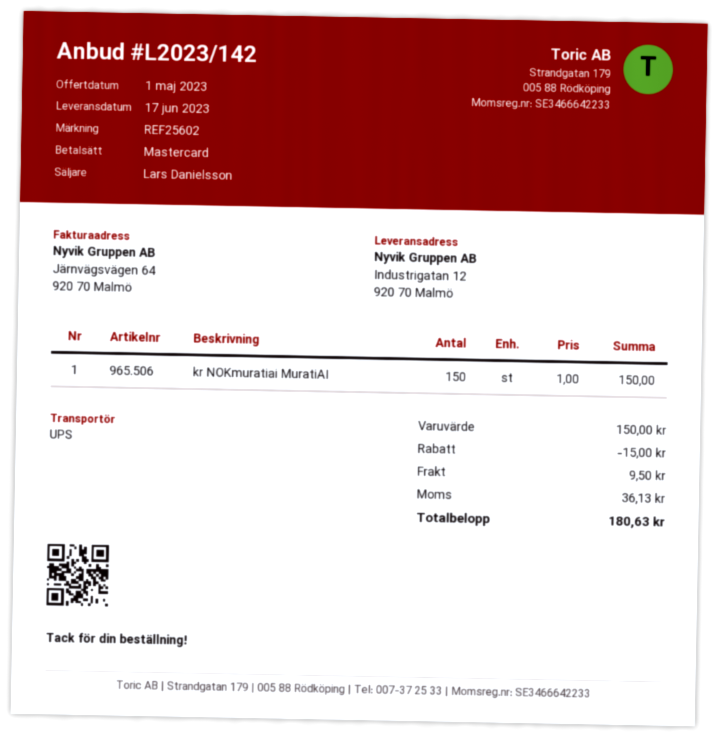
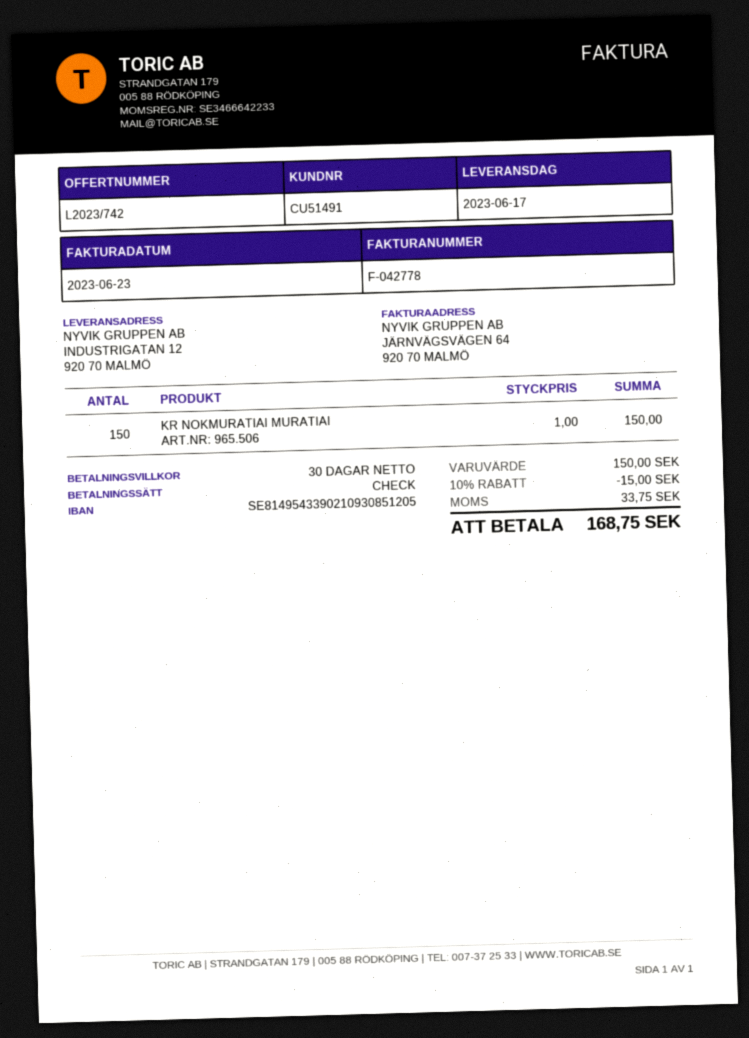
quote number: L2023/142 -> L2023/742
payment method: Mastercard -> cheque
shipping: 9.50 -> none
tax: 36.13 -> 33.75
total: 180.63 -> 168.75

